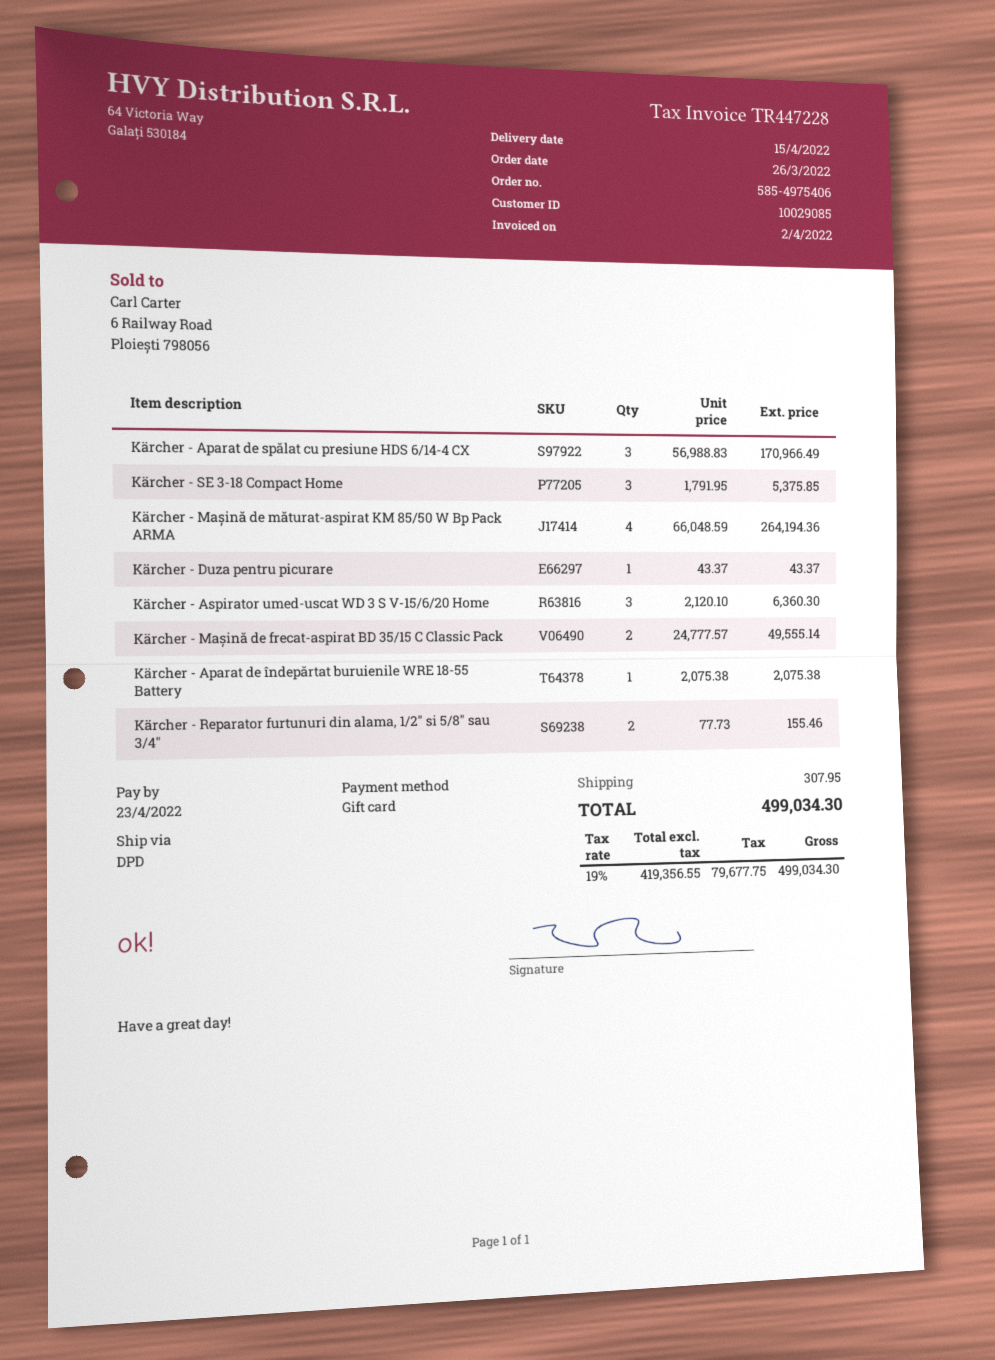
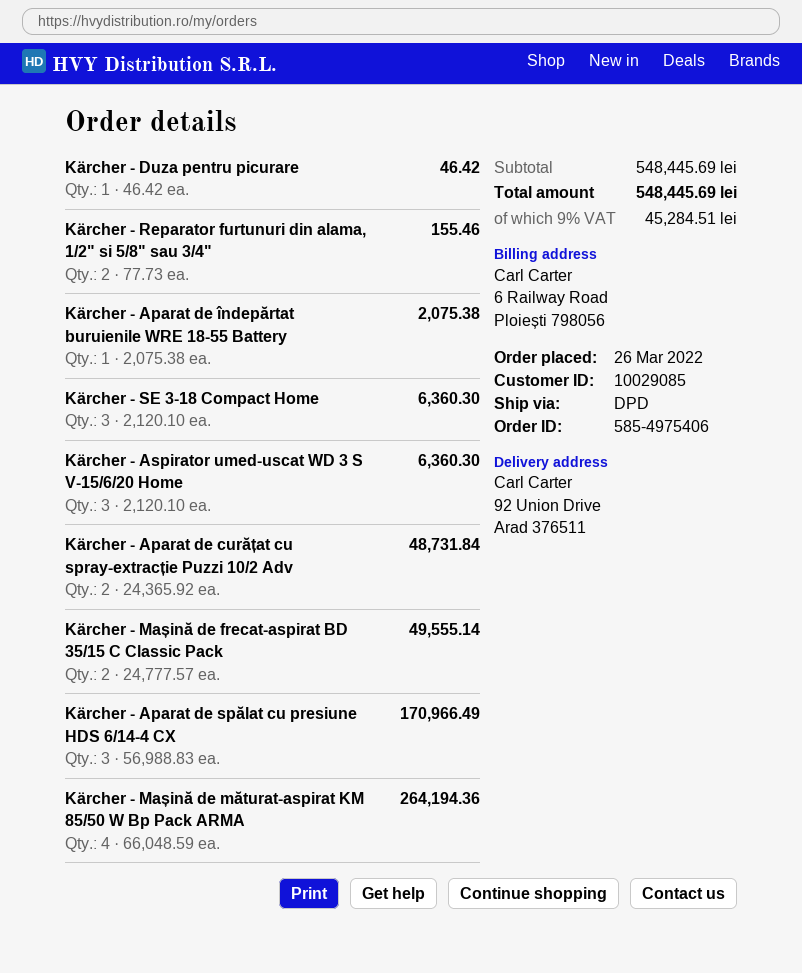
Kärcher - SE 3-18 Compact Home: 3 x 1791.95 = 5375.85 -> 3 x 2120.10 = 6360.30
Kärcher - Duza pentru picurare: 1 x 43.37 = 43.37 -> 1 x 46.42 = 46.42
Kärcher - Aparat de curățat cu spray-extracție Puzzi 10/2 Adv: none -> 2 x 24365.92 = 48731.84
shipping: 307.95 -> none
tax: 19% = 79677.75 -> 9% = 45284.51
total: 499034.30 -> 548445.69

